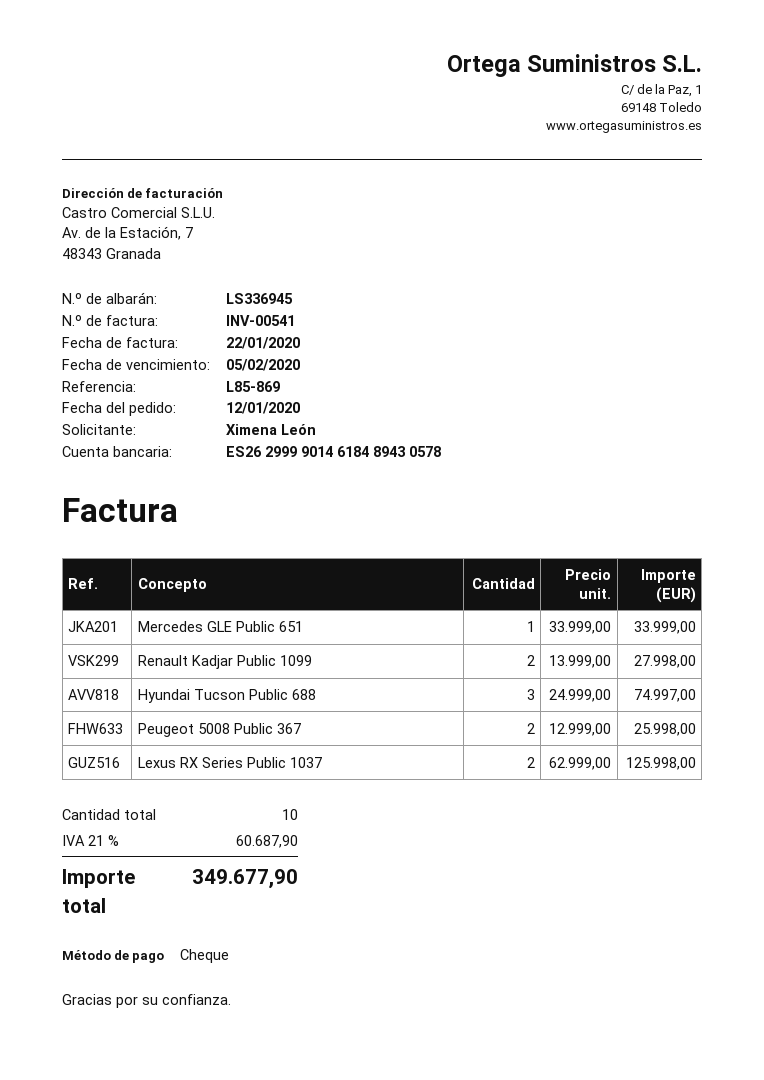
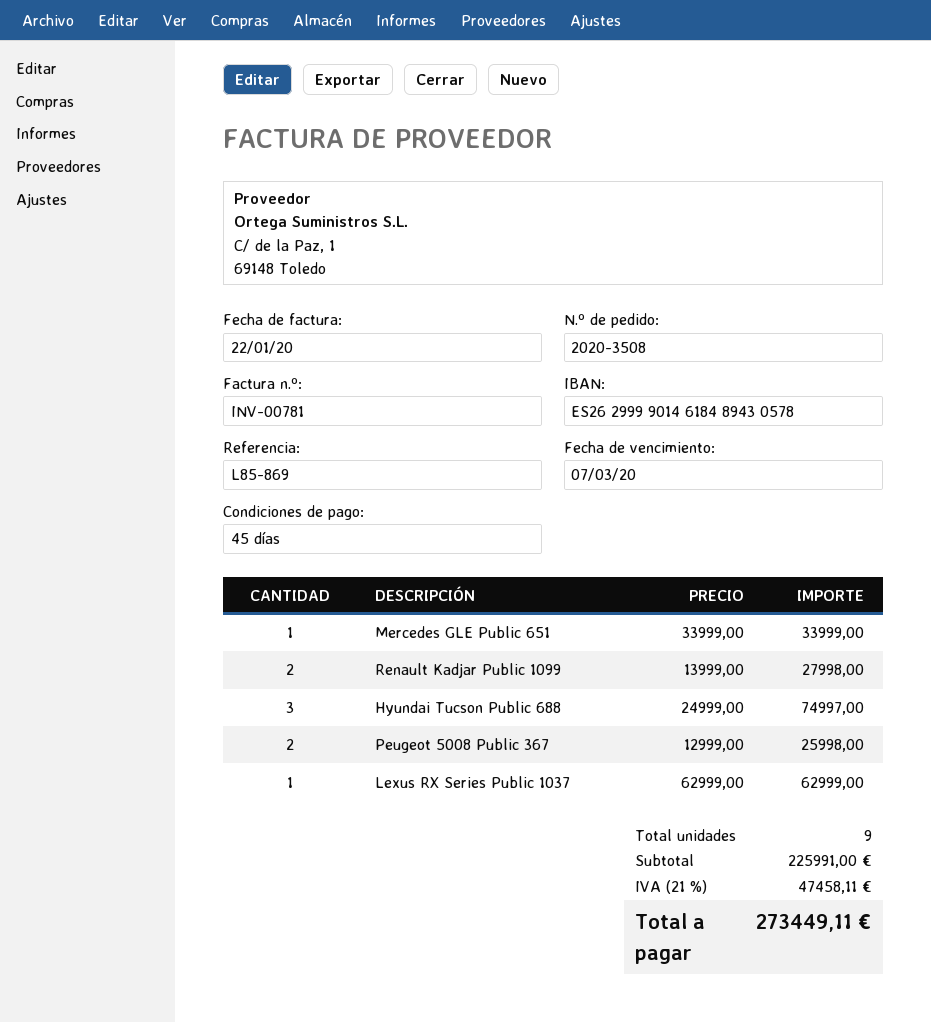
invoice number: INV-00541 -> INV-00781
due date: 2020-02-05 -> 2020-03-07
Lexus RX Series Public 1037: 2 x 62999.00 = 125998.00 -> 1 x 62999.00 = 62999.00
total quantity: 10 -> 9
tax: 21% = 60687.90 -> 21% = 47458.11
total: 349677.90 -> 273449.11

